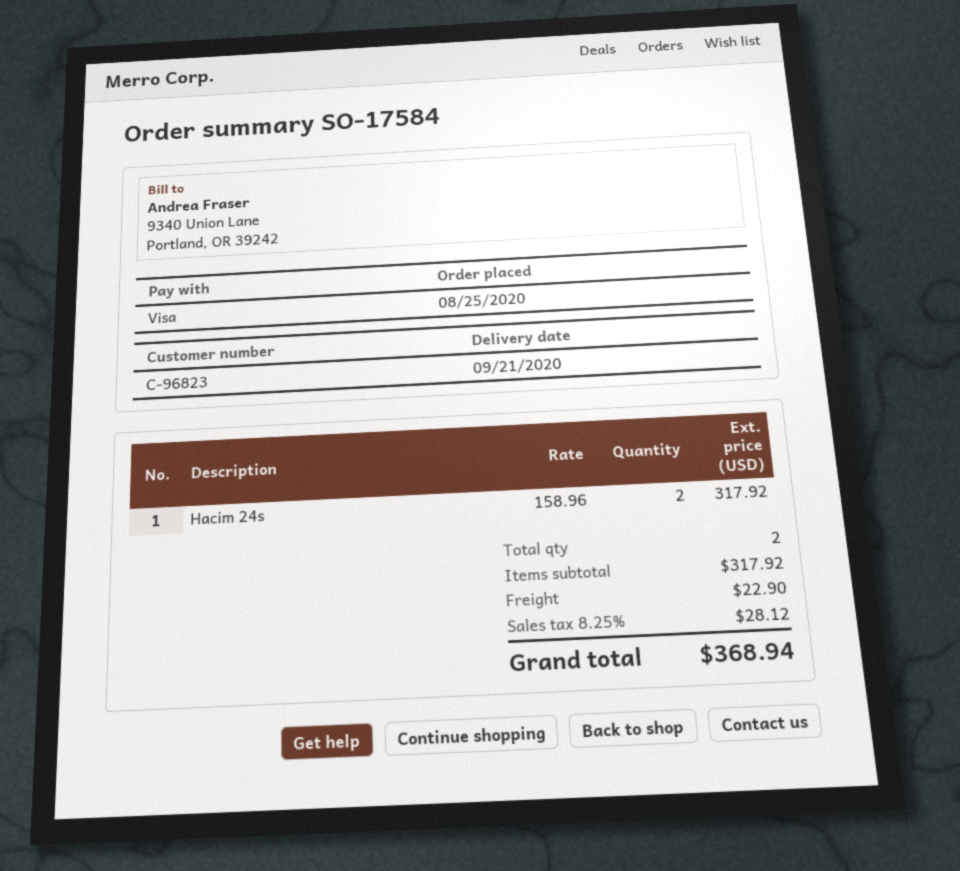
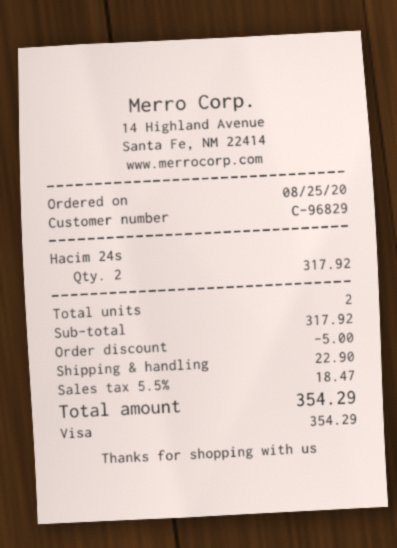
customer number: C-96823 -> C-96829
discount: none -> 5.00
tax: 8.25% = 28.12 -> 5.5% = 18.47
total: 368.94 -> 354.29

